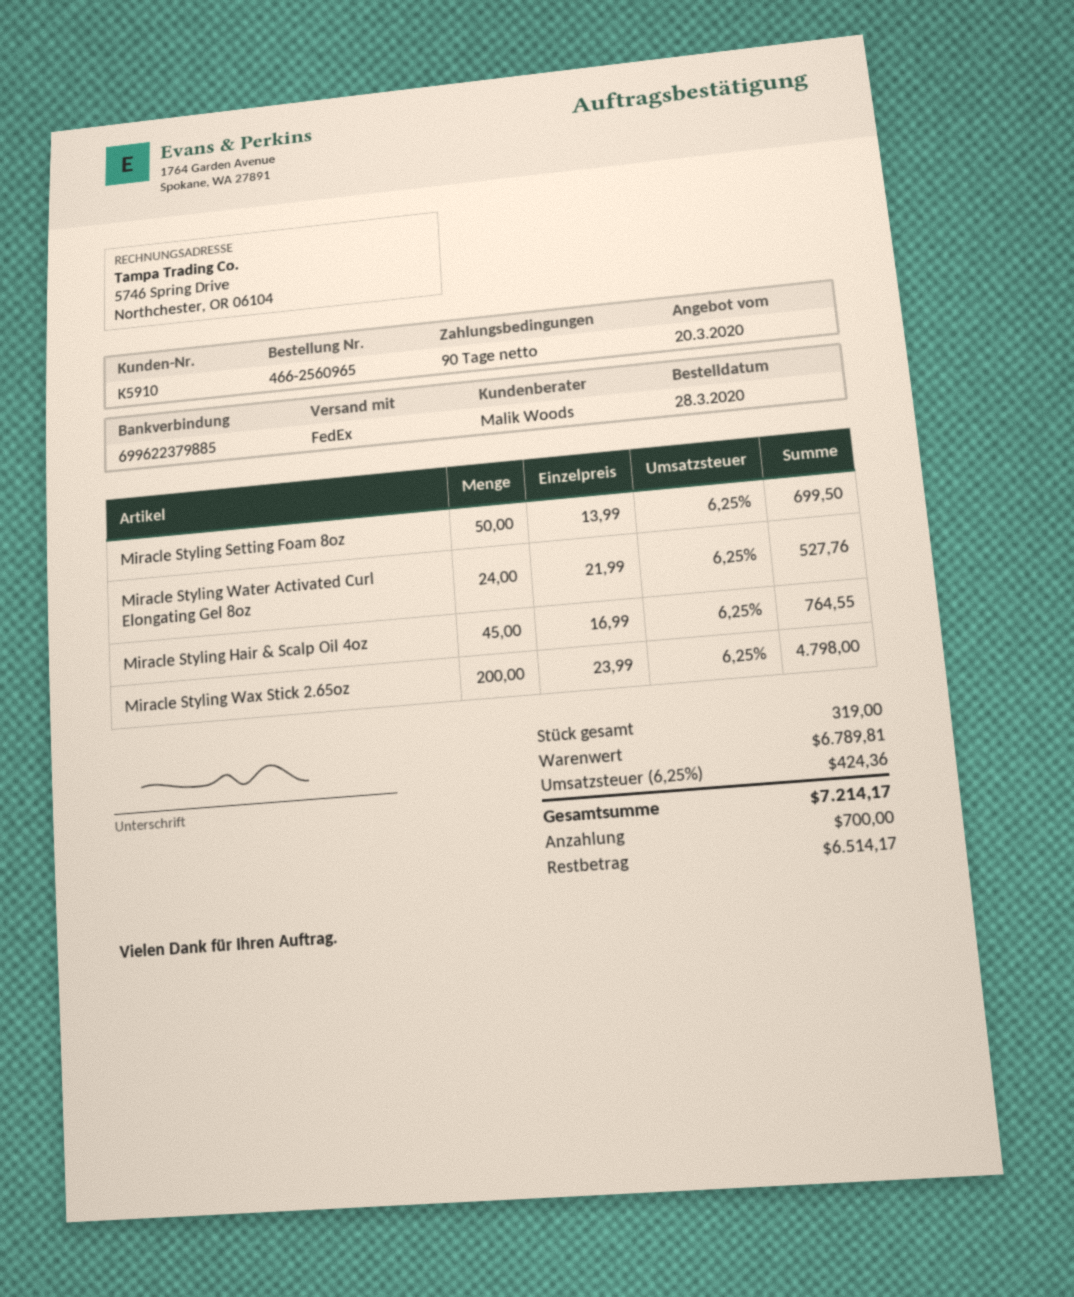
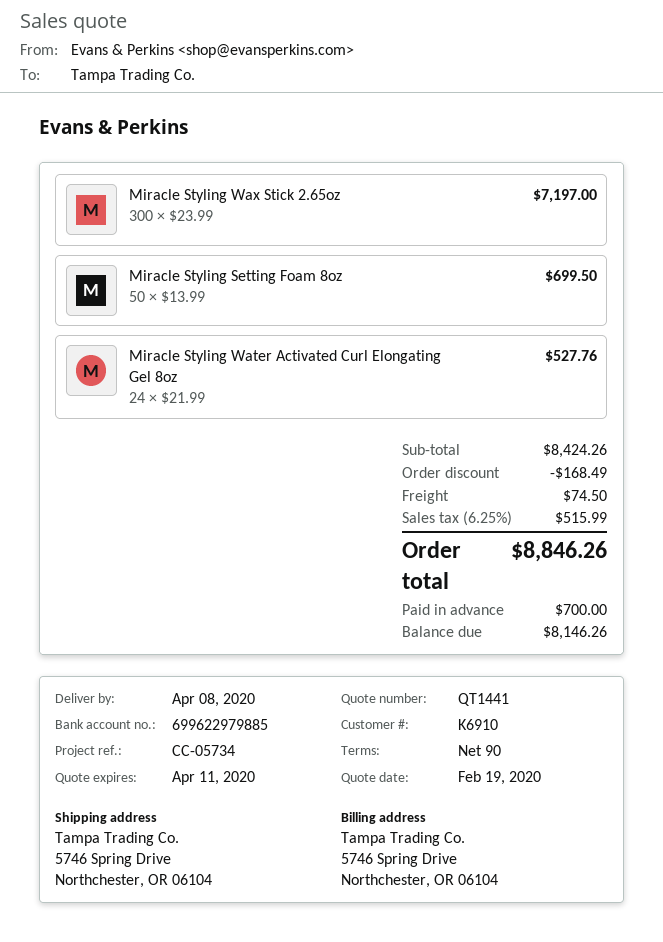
quote date: 2020-03-20 -> 2020-02-19
customer number: K5910 -> K6910
bank account: 699622379885 -> 699622979885
Miracle Styling Hair & Scalp Oil 4oz: 45 x 16.99 = 764.55 -> none
Miracle Styling Wax Stick 2.65oz: 200 x 23.99 = 4798.00 -> 300 x 23.99 = 7197.00
subtotal: 6789.81 -> 8424.26
discount: none -> 168.49
shipping: none -> 74.50
tax: 6.25% = 424.36 -> 6.25% = 515.99
total: 7214.17 -> 8846.26
balance: 6514.17 -> 8146.26

